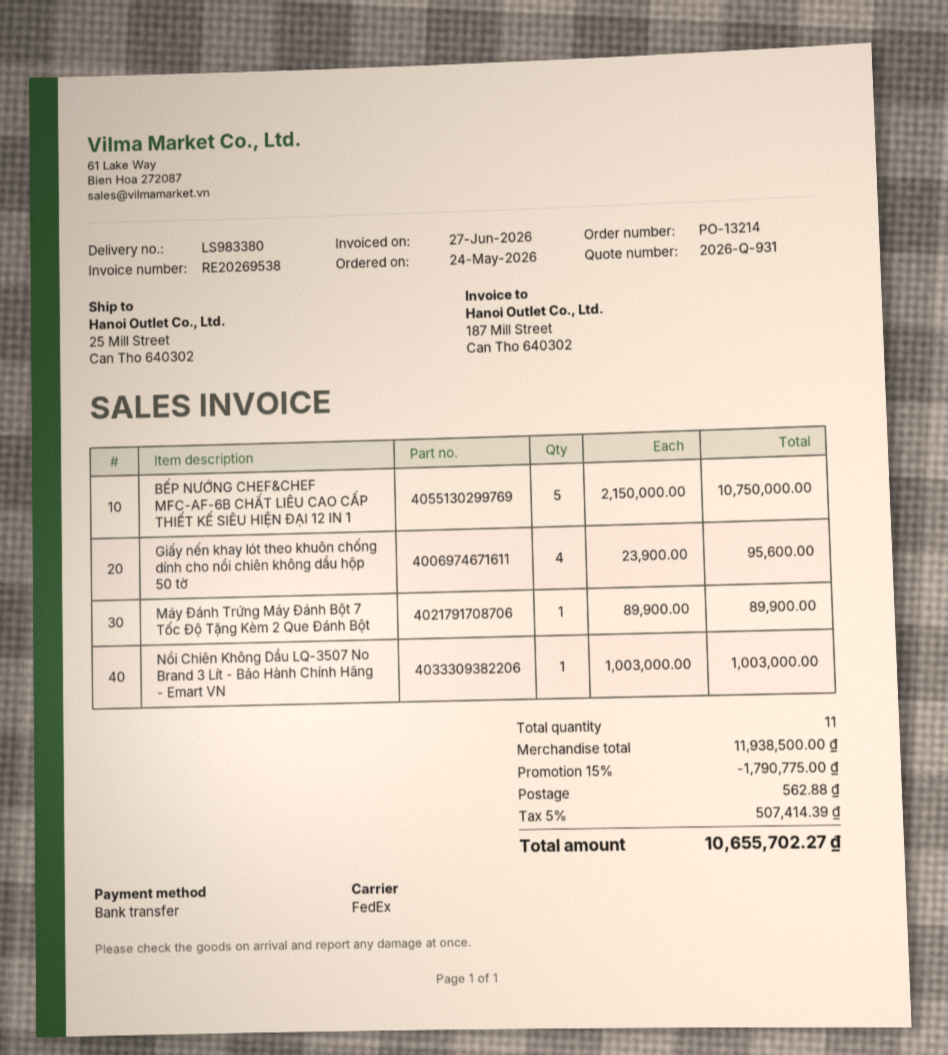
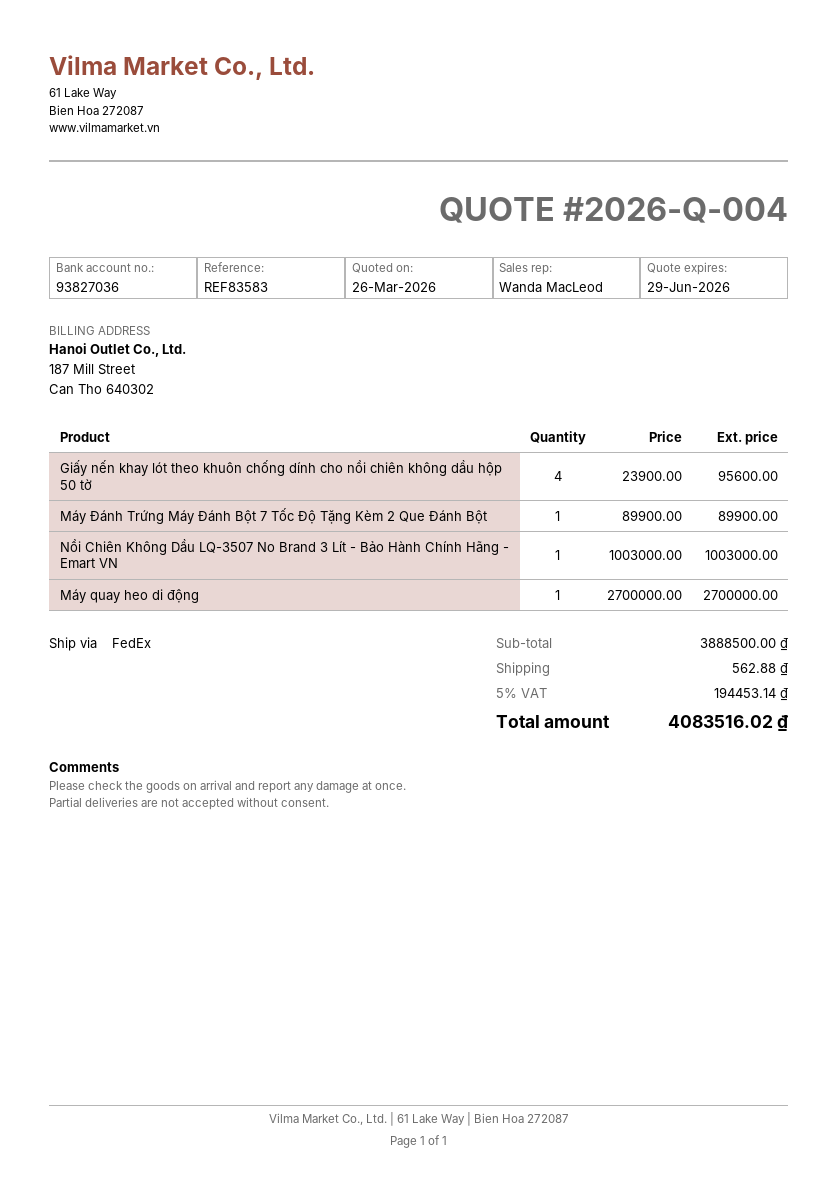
quote number: 2026-Q-931 -> 2026-Q-004
BẾP NƯỚNG CHEF&CHEF MFC-AF-6B CHẤT LIÊU CAO CẤP THIẾT KẾ SIÊU HIỆN ĐẠI 12 IN 1: 5 x 2150000.00 = 10750000.00 -> none
Máy quay heo di động: none -> 1 x 2700000.00 = 2700000.00
subtotal: 11938500.00 -> 3888500.00
discount: 15% = 1790775.00 -> none
tax: 5% = 507414.39 -> 5% = 194453.14
total: 10655702.27 -> 4083516.02

